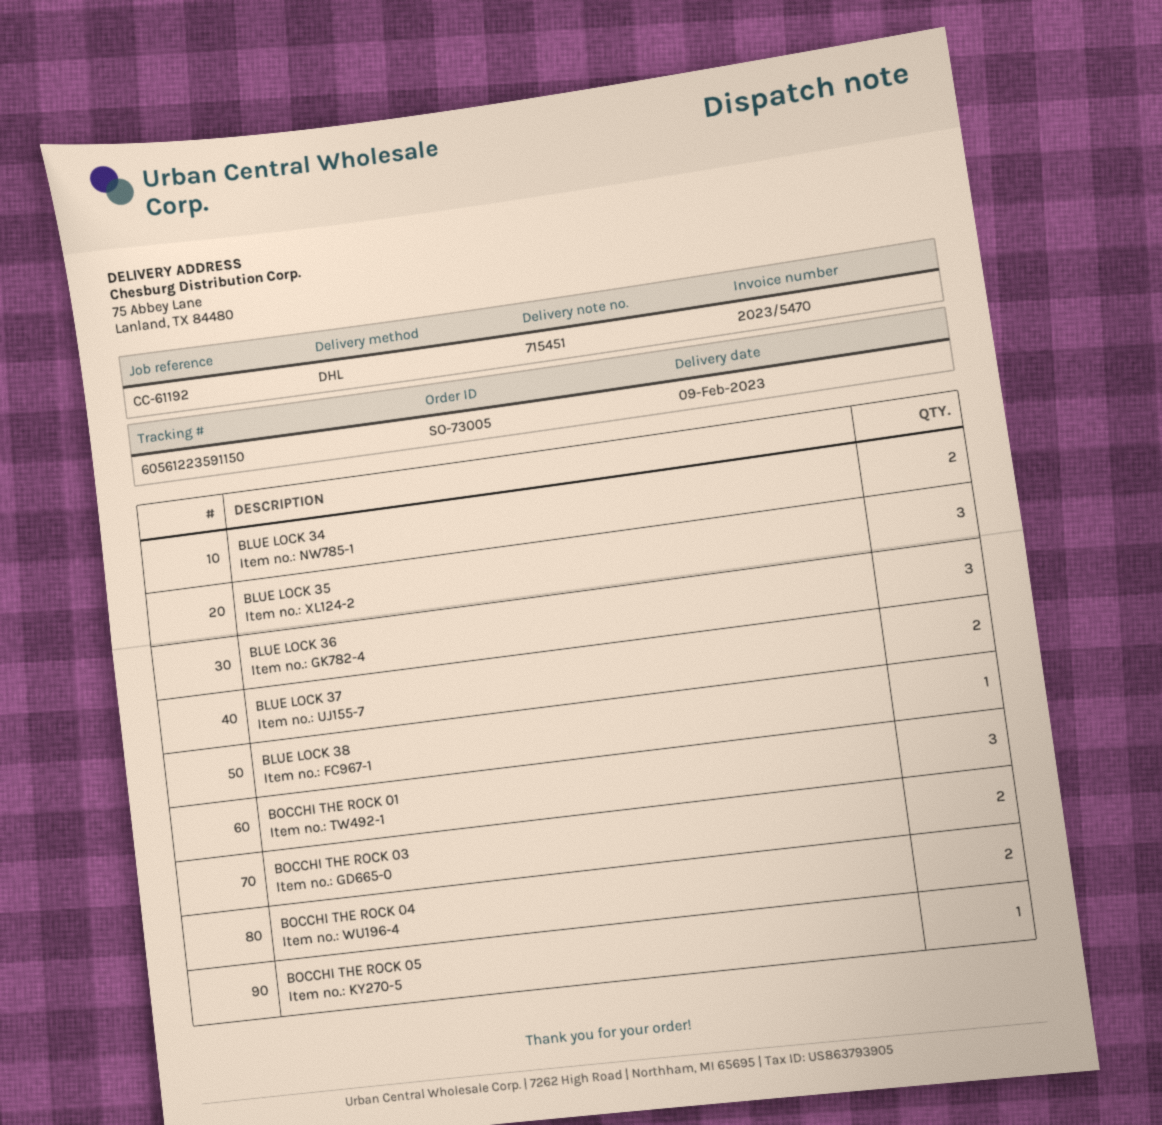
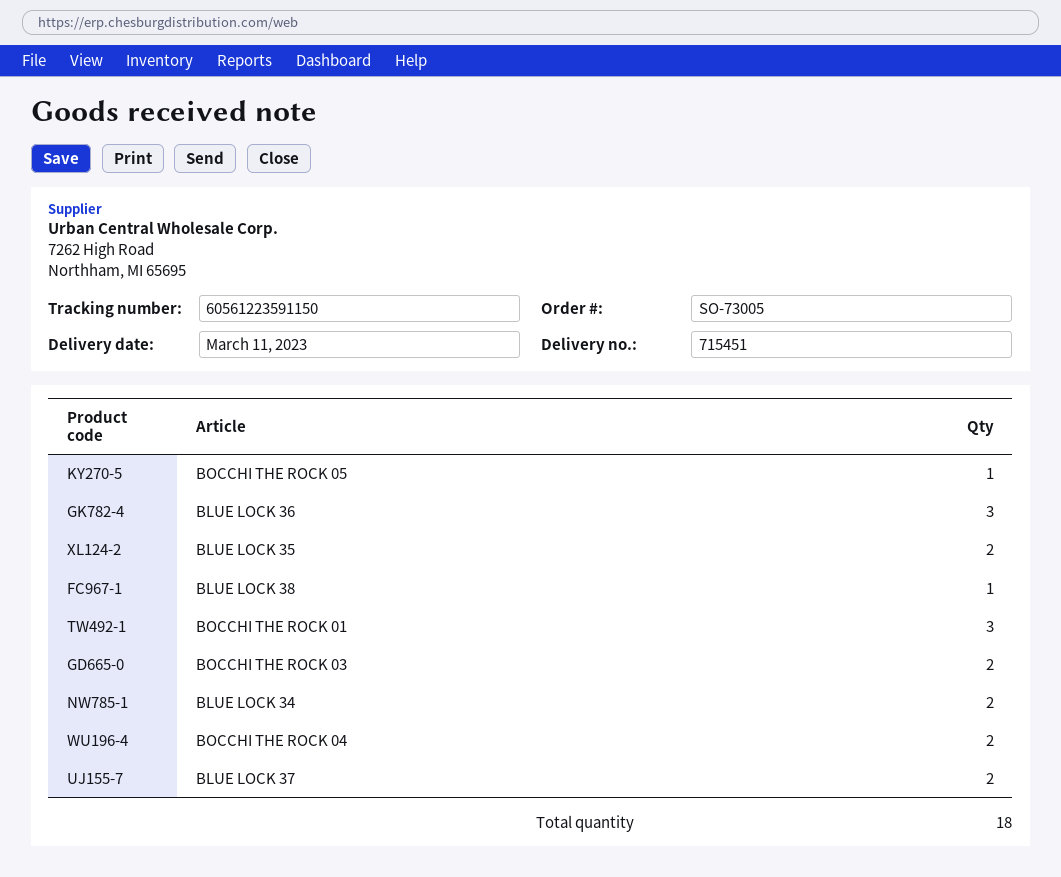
delivery date: 2023-02-09 -> 2023-03-11
BLUE LOCK 35: 3 -> 2

